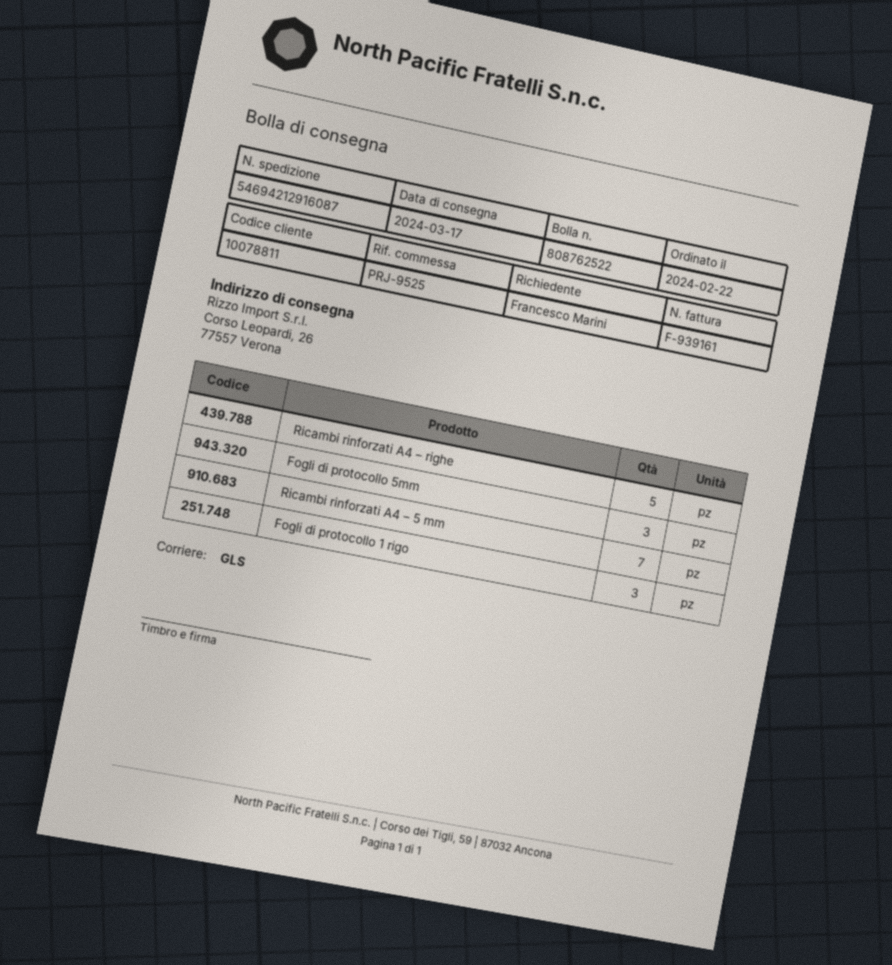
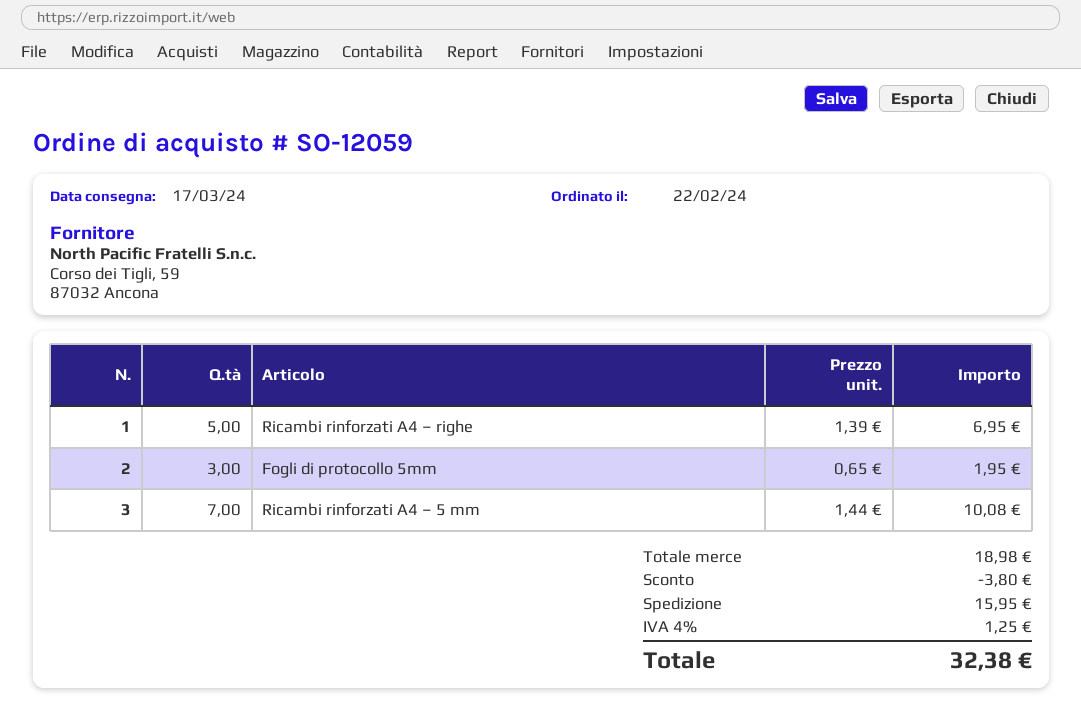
Fogli di protocollo 1 rigo: 3 -> none

